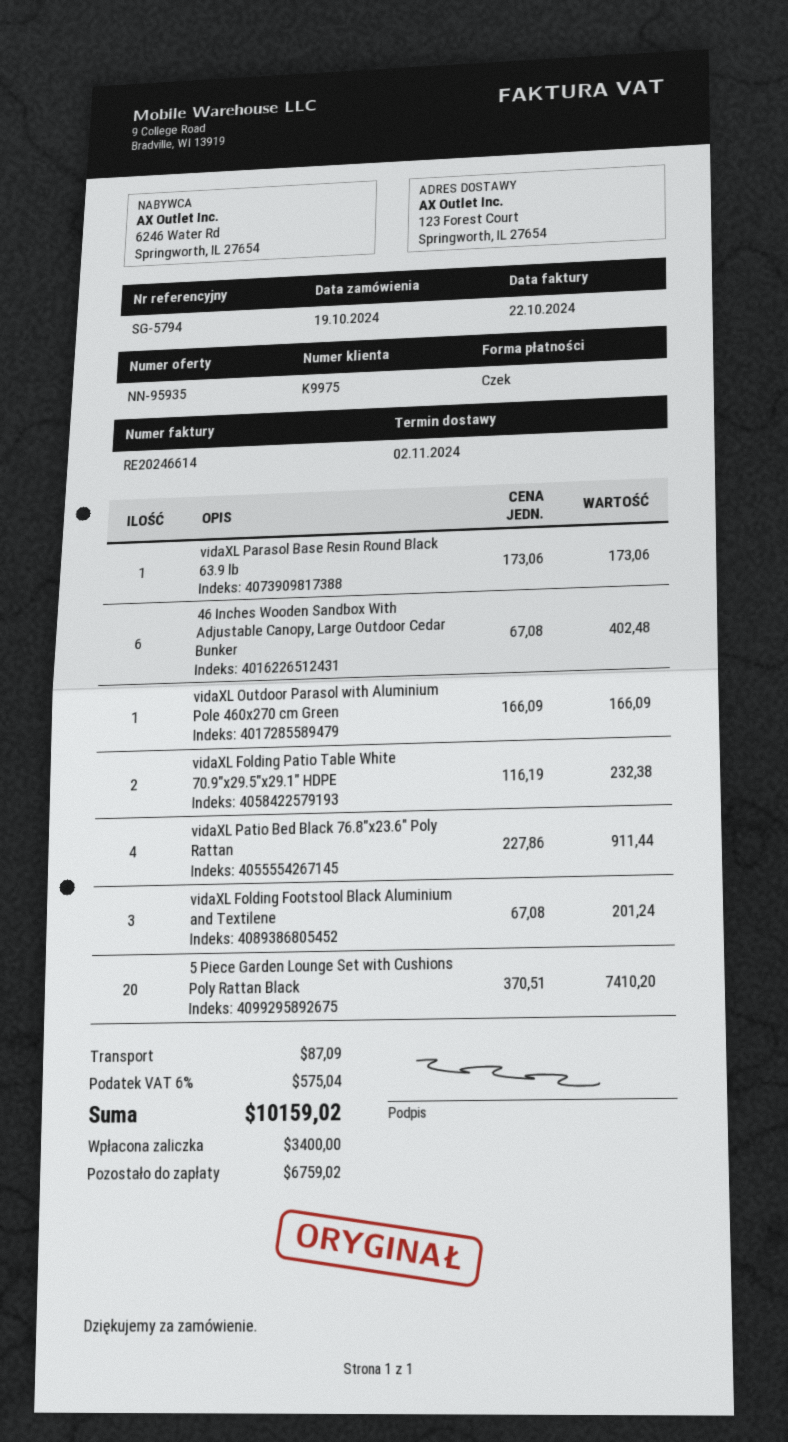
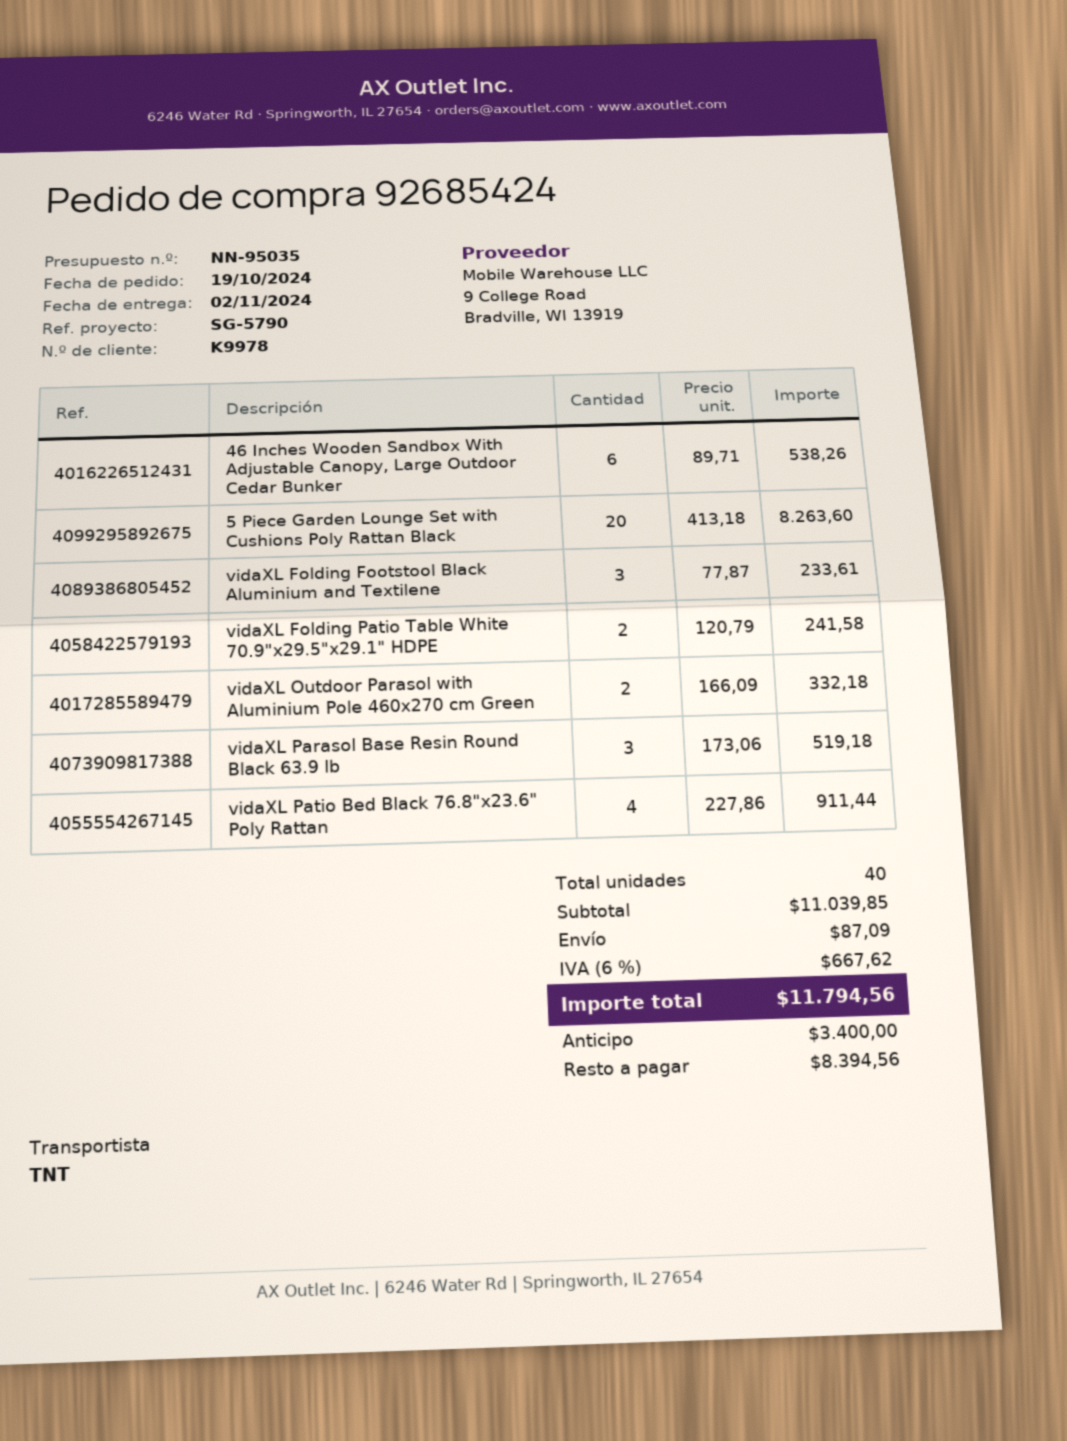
quote number: NN-95935 -> NN-95035
customer number: K9975 -> K9978
reference: SG-5794 -> SG-5790
vidaXL Parasol Base Resin Round Black 63.9 lb: 1 x 173.06 = 173.06 -> 3 x 173.06 = 519.18
46 Inches Wooden Sandbox With Adjustable Canopy, Large Outdoor Cedar Bunker: 6 x 67.08 = 402.48 -> 6 x 89.71 = 538.26
vidaXL Outdoor Parasol with Aluminium Pole 460x270 cm Green: 1 x 166.09 = 166.09 -> 2 x 166.09 = 332.18
vidaXL Folding Patio Table White 70.9"x29.5"x29.1" HDPE: 2 x 116.19 = 232.38 -> 2 x 120.79 = 241.58
vidaXL Folding Footstool Black Aluminium and Textilene: 3 x 67.08 = 201.24 -> 3 x 77.87 = 233.61
5 Piece Garden Lounge Set with Cushions Poly Rattan Black: 20 x 370.51 = 7410.20 -> 20 x 413.18 = 8263.60
tax: 6% = 575.04 -> 6% = 667.62
total: 10159.02 -> 11794.56
balance: 6759.02 -> 8394.56

